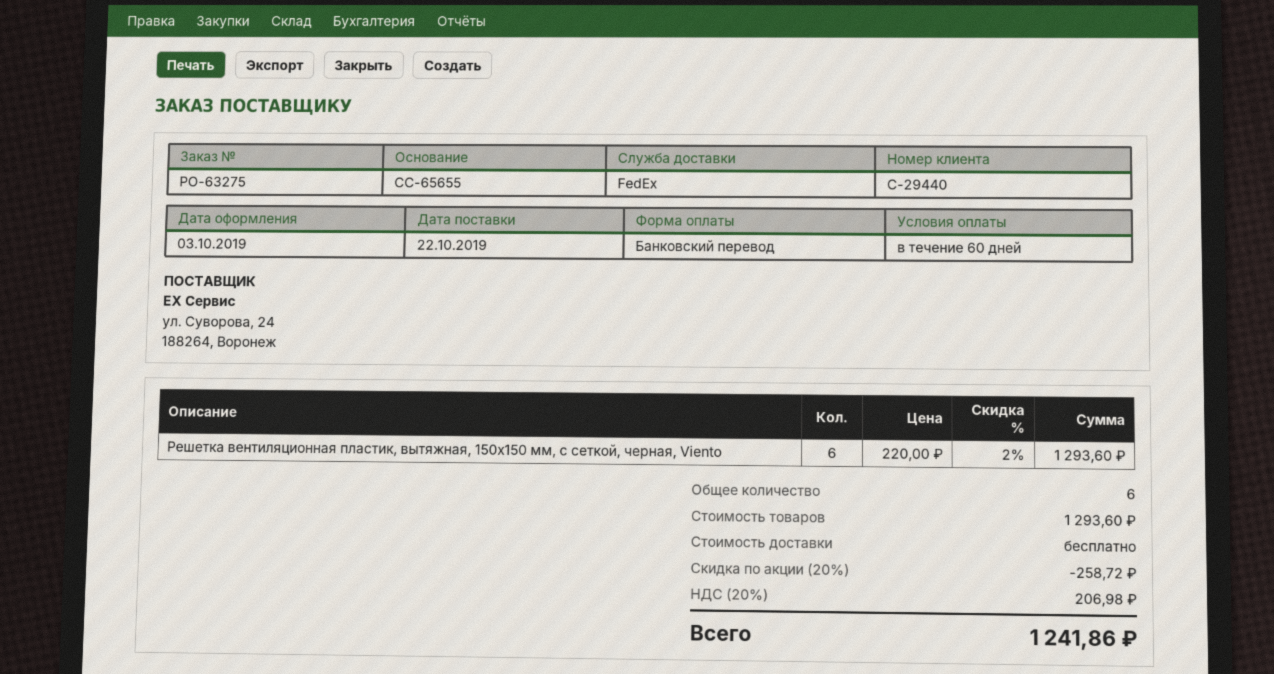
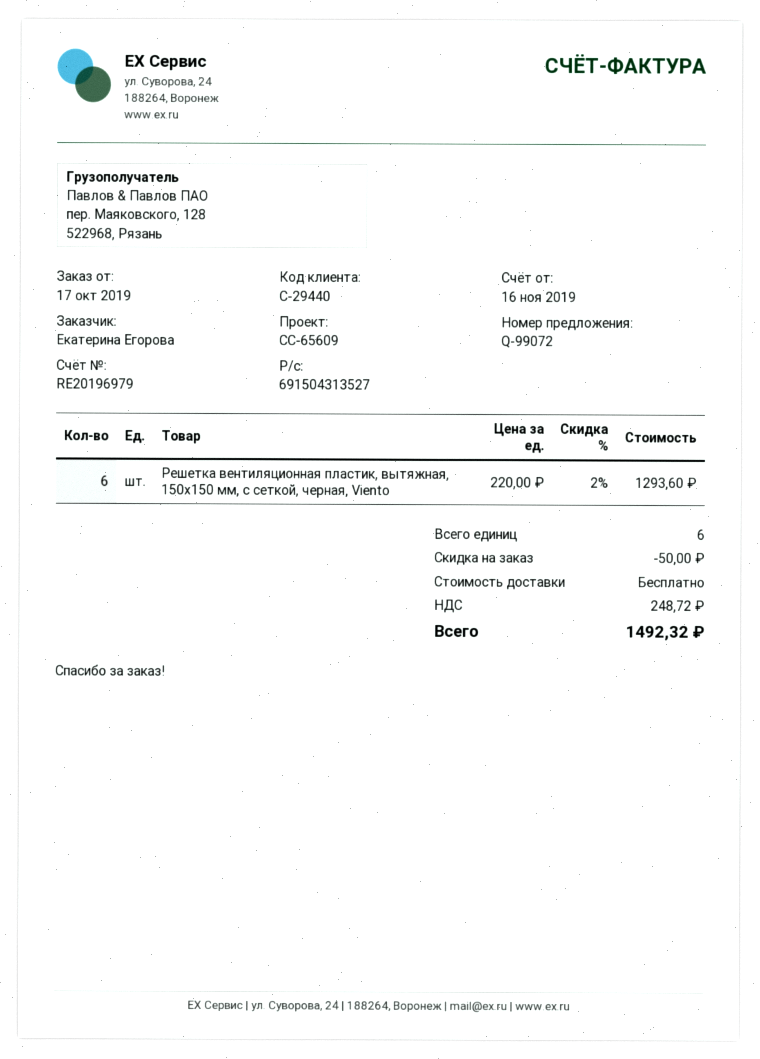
order date: 2019-10-03 -> 2019-10-17
reference: CC-65655 -> CC-65609
discount: 258.72 -> 50.00
tax: 206.98 -> 248.72
total: 1241.86 -> 1492.32

